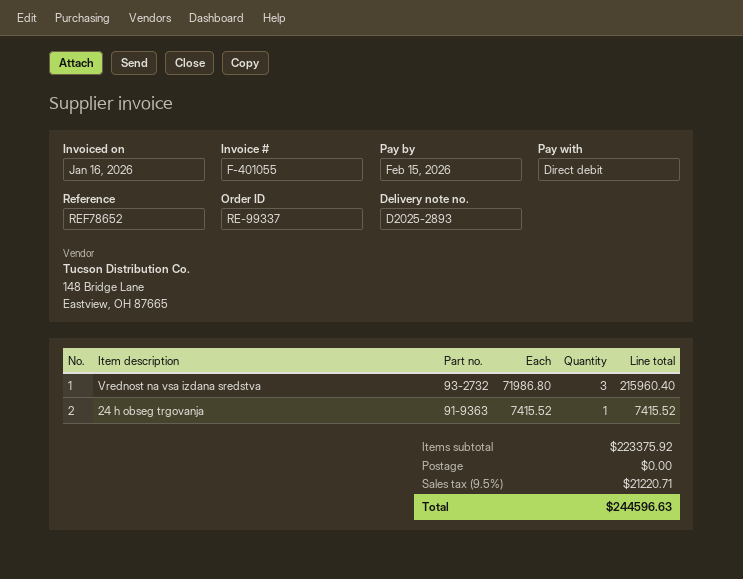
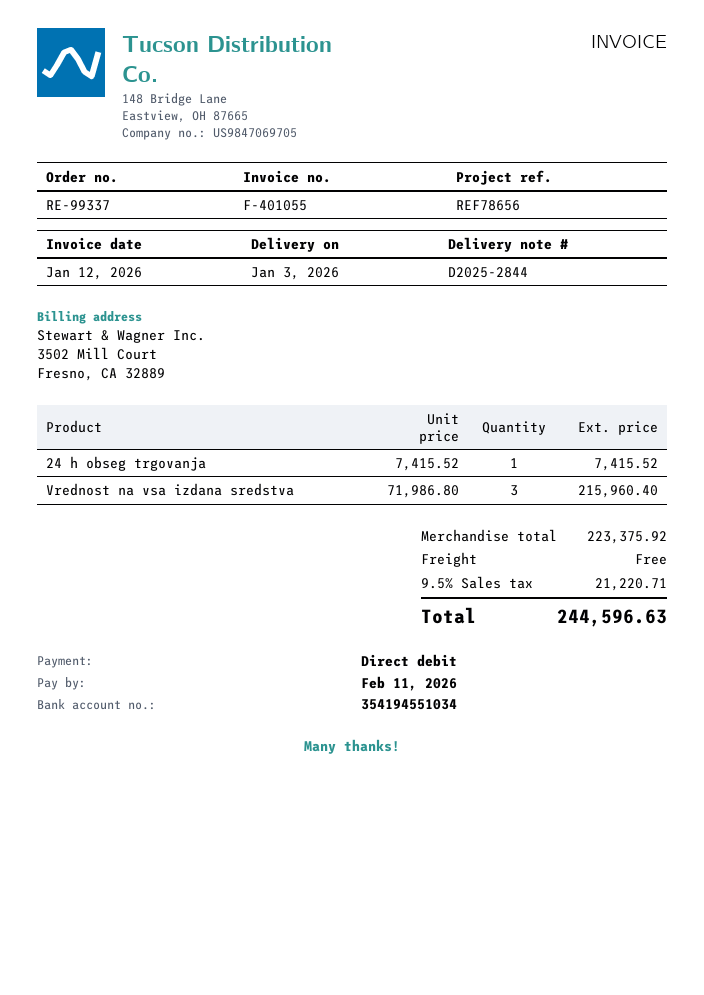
delivery note number: D2025-2893 -> D2025-2844
invoice date: 2026-01-16 -> 2026-01-12
due date: 2026-02-15 -> 2026-02-11
reference: REF78652 -> REF78656

